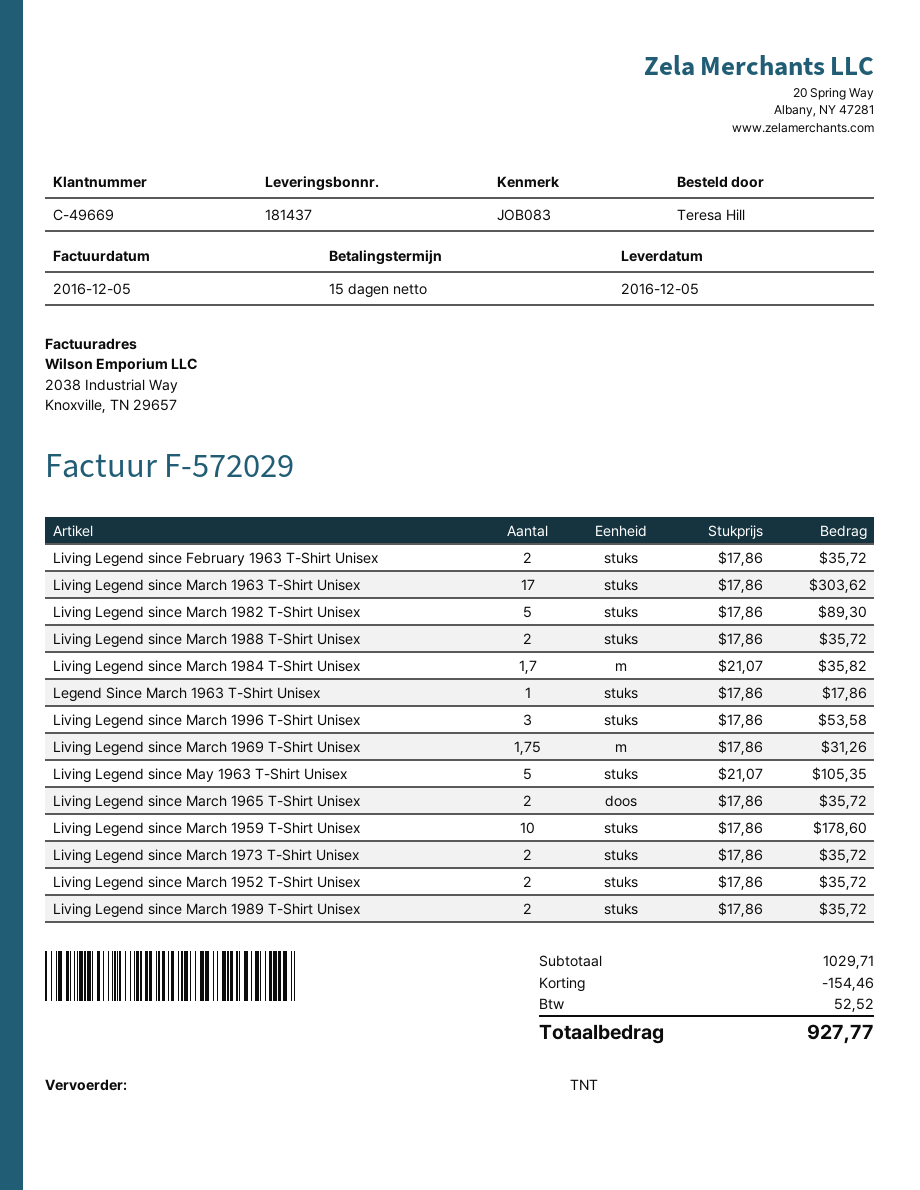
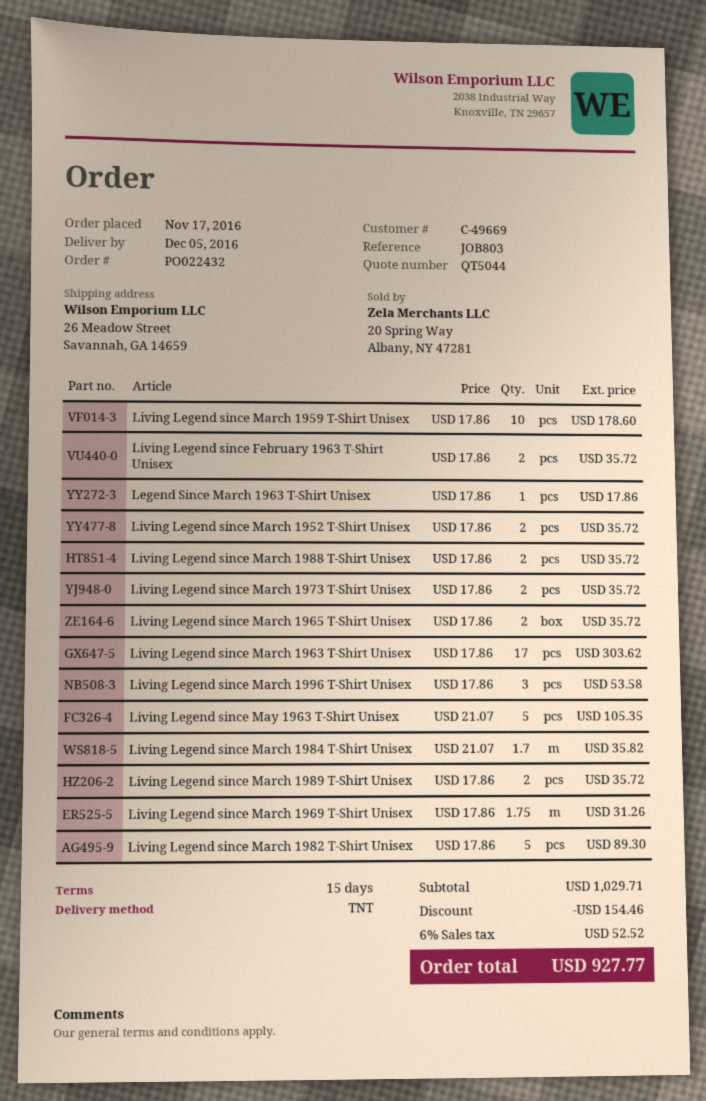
reference: JOB083 -> JOB803

